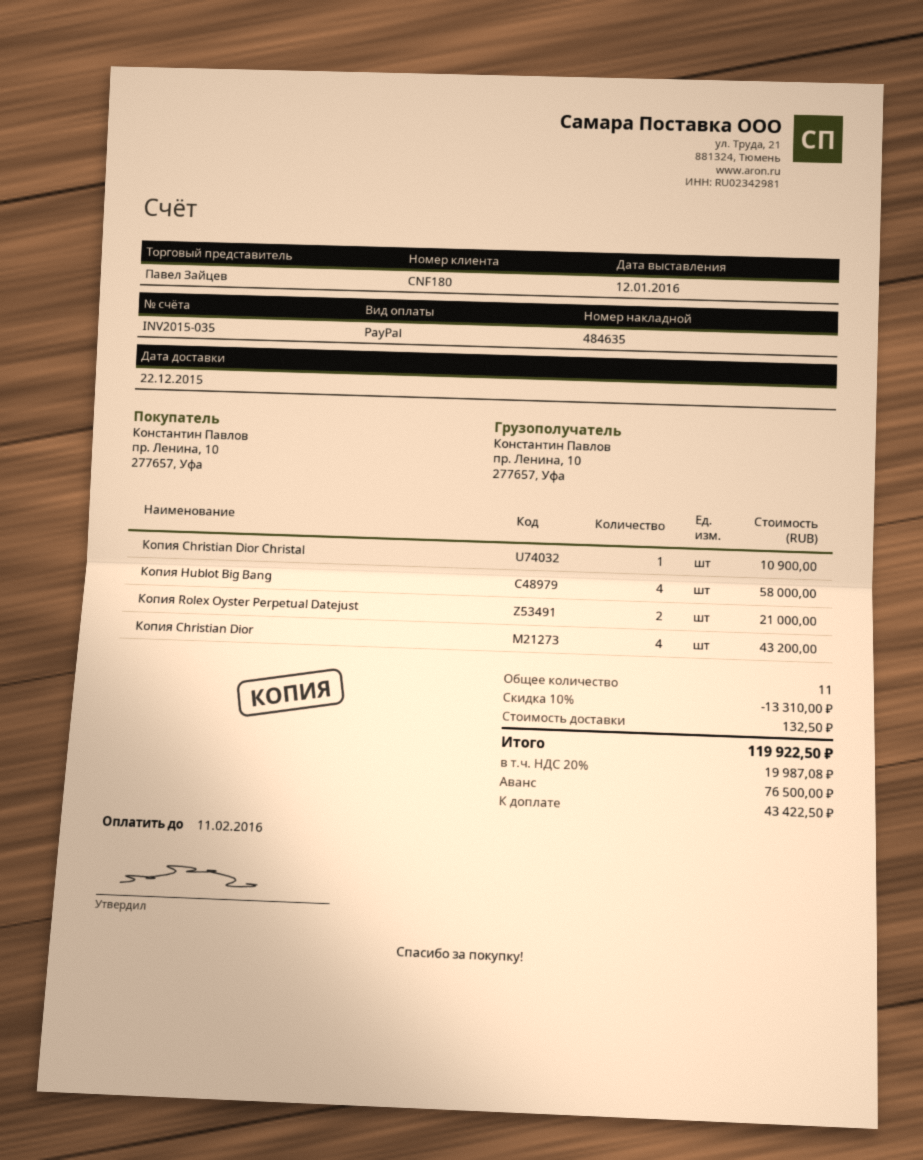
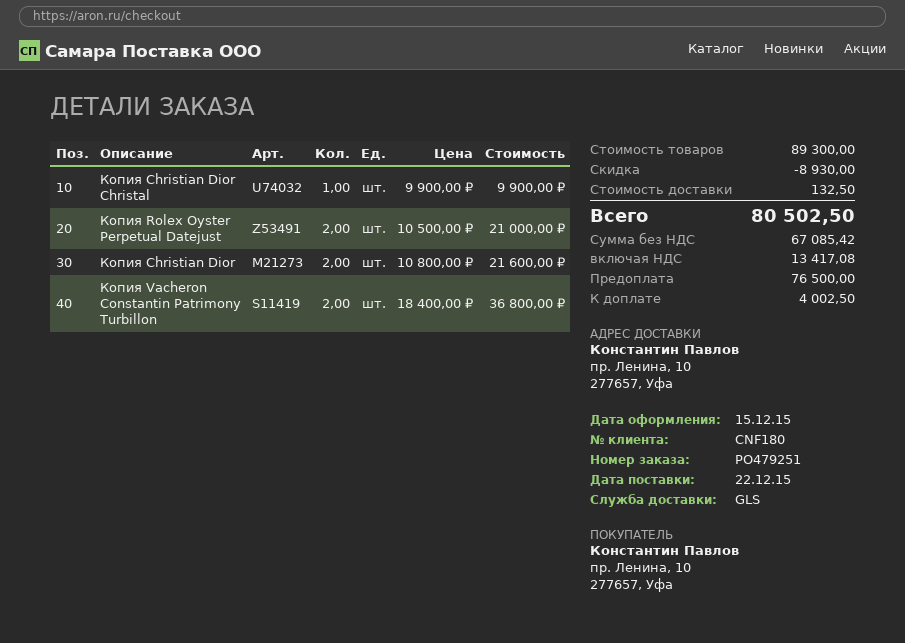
Копия Christian Dior Christal: 1 for 10900.00 -> 1 for 9900.00
Копия Hublot Big Bang: 4 for 58000.00 -> none
Копия Christian Dior: 4 for 43200.00 -> 2 for 21600.00
Копия Vacheron Constantin Patrimony Turbillon: none -> 2 for 36800.00
discount: 13310.00 -> 8930.00
tax: 19987.08 -> 13417.08
total: 119922.50 -> 80502.50
balance: 43422.50 -> 4002.50

